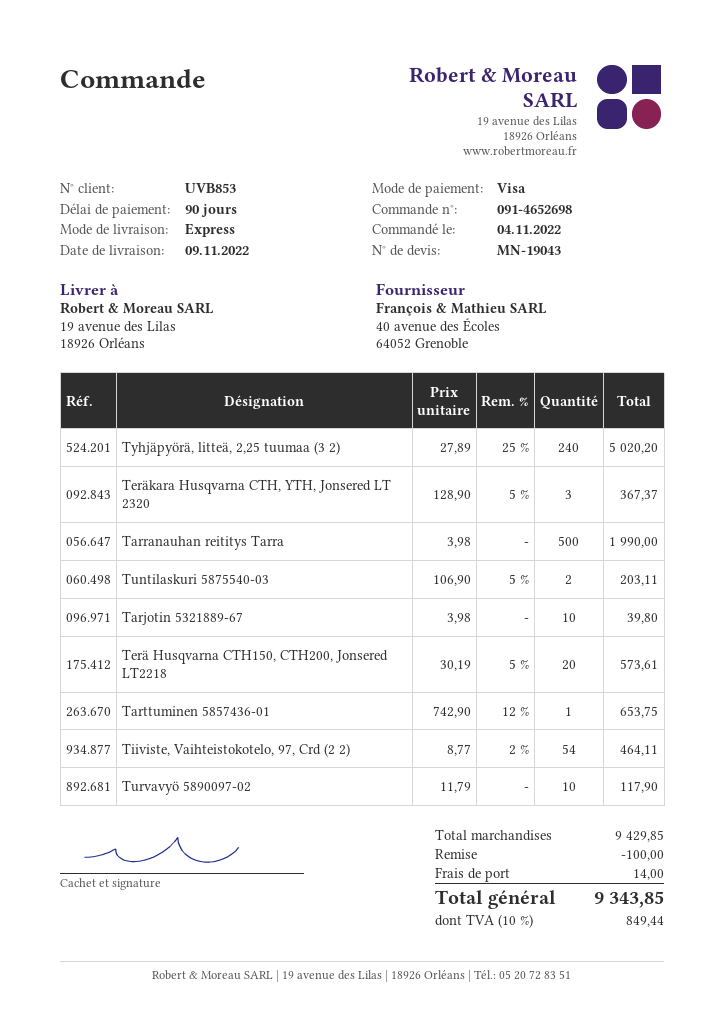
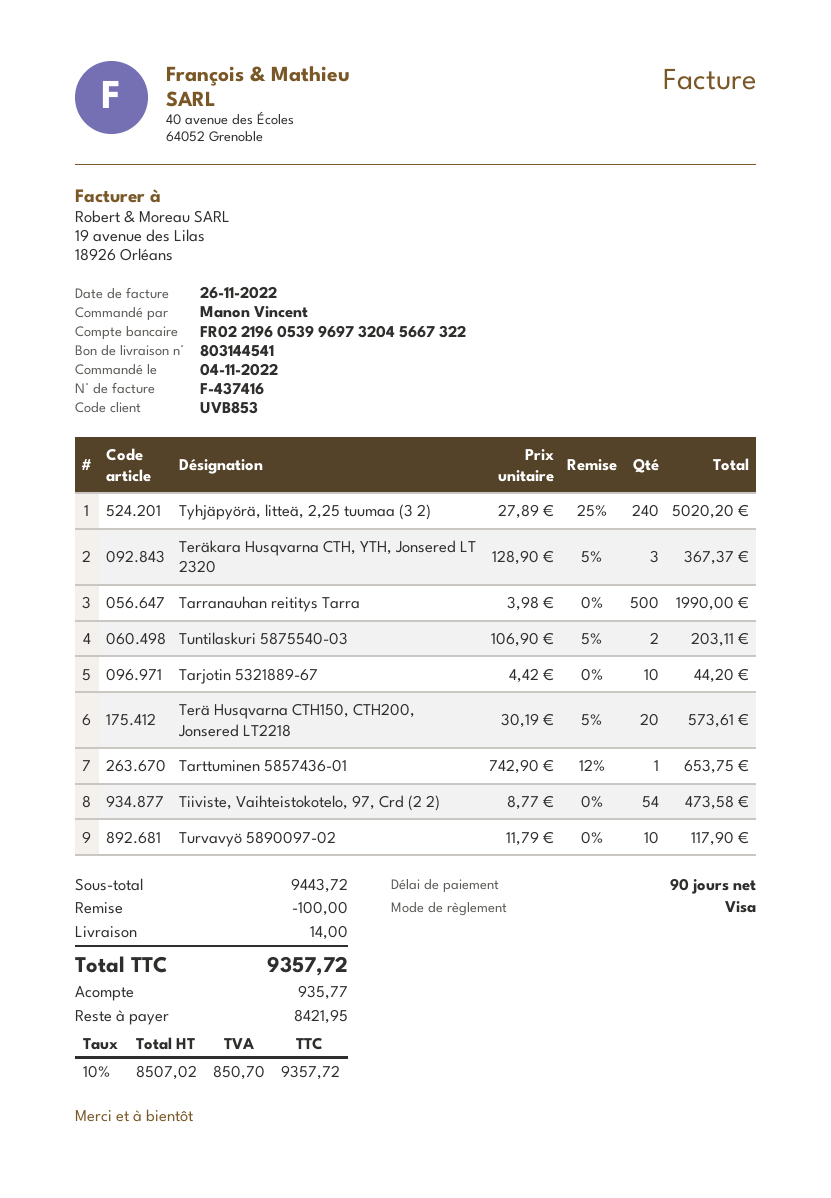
Tarjotin 5321889-67: 10 x 3.98 = 39.80 -> 10 x 4.42 = 44.20
Tiiviste, Vaihteistokotelo, 97, Crd (2 2): 54 x 8.77 - 2% = 464.11 -> 54 x 8.77 = 473.58
subtotal: 9429.85 -> 9443.72
tax: 10% = 849.44 -> 10% = 850.70
total: 9343.85 -> 9357.72

